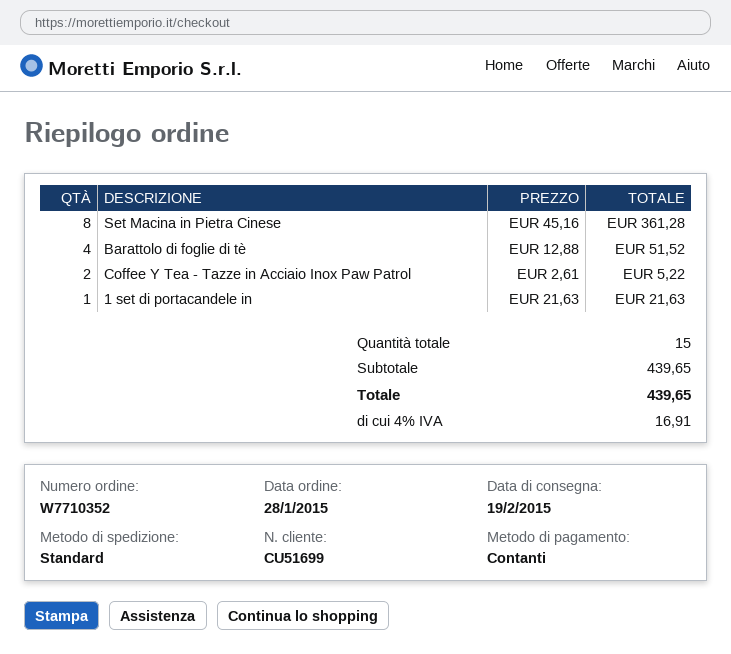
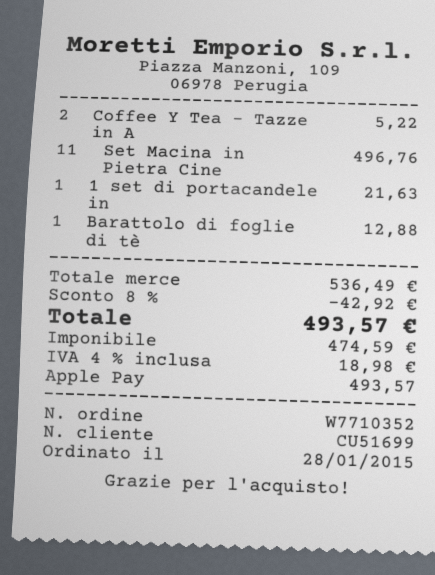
payment method: cash -> Apple Pay
Set Macina in Pietra Cinese: 8 for 361.28 -> 11 for 496.76
Barattolo di foglie di tè: 4 for 51.52 -> 1 for 12.88
subtotal: 439.65 -> 536.49
discount: none -> 8% = 42.92
tax: 4% = 16.91 -> 4% = 18.98
total: 439.65 -> 493.57

